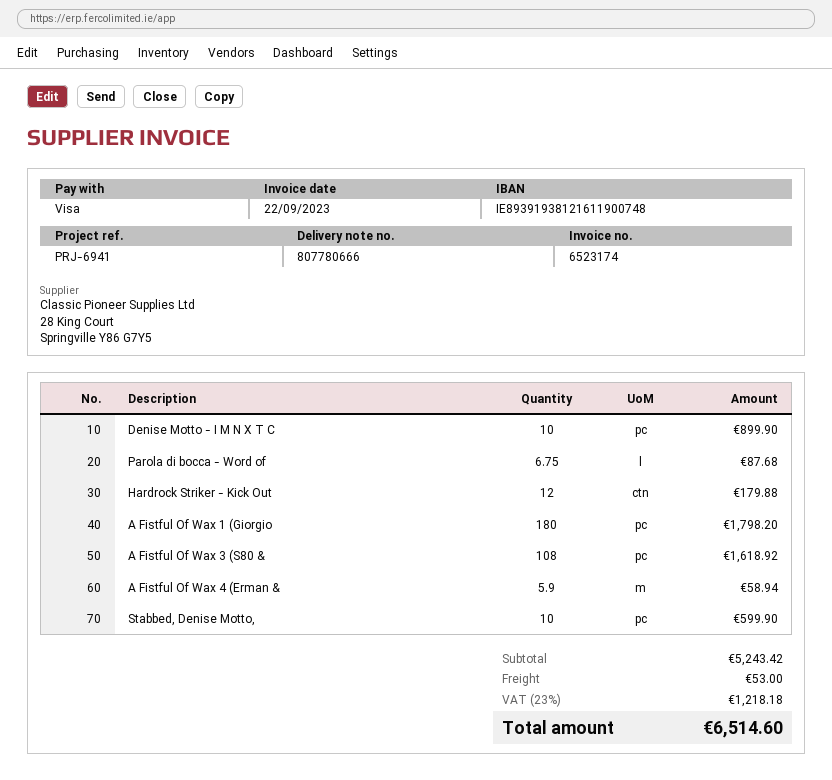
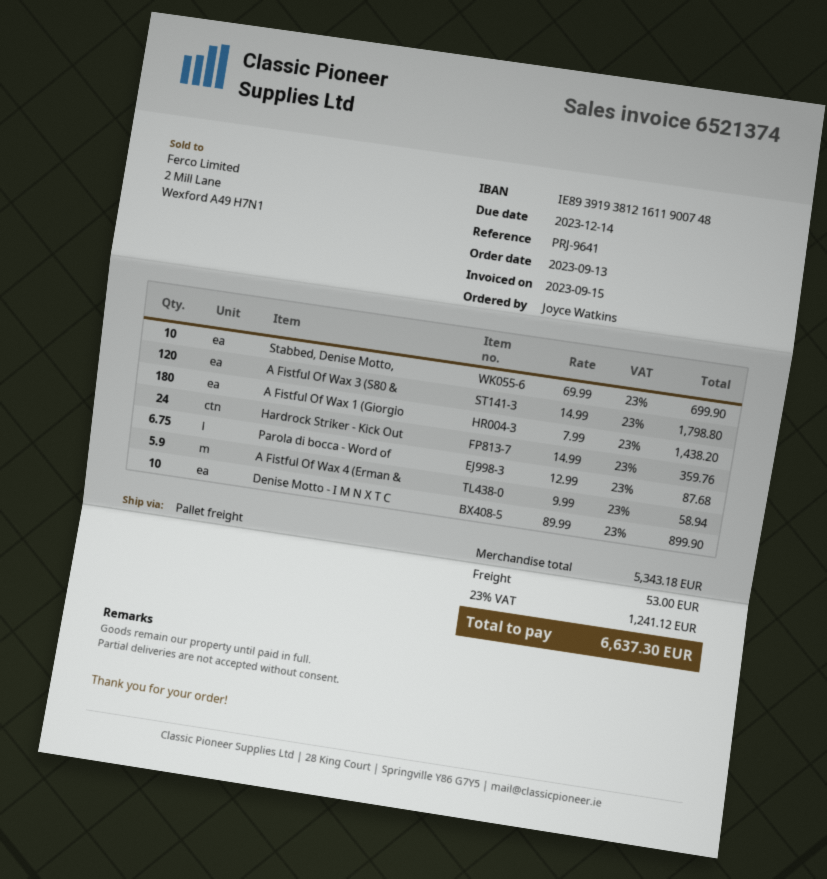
invoice number: 6523174 -> 6521374
invoice date: 2023-09-22 -> 2023-09-15
reference: PRJ-6941 -> PRJ-9641
Hardrock Striker - Kick Out: 12 for 179.88 -> 24 for 359.76
A Fistful Of Wax 1 (Giorgio: 180 for 1798.20 -> 180 for 1438.20
A Fistful Of Wax 3 (S80 &: 108 for 1618.92 -> 120 for 1798.80
Stabbed, Denise Motto,: 10 for 599.90 -> 10 for 699.90
subtotal: 5243.42 -> 5343.18
tax: 23% = 1218.18 -> 23% = 1241.12
total: 6514.60 -> 6637.30

